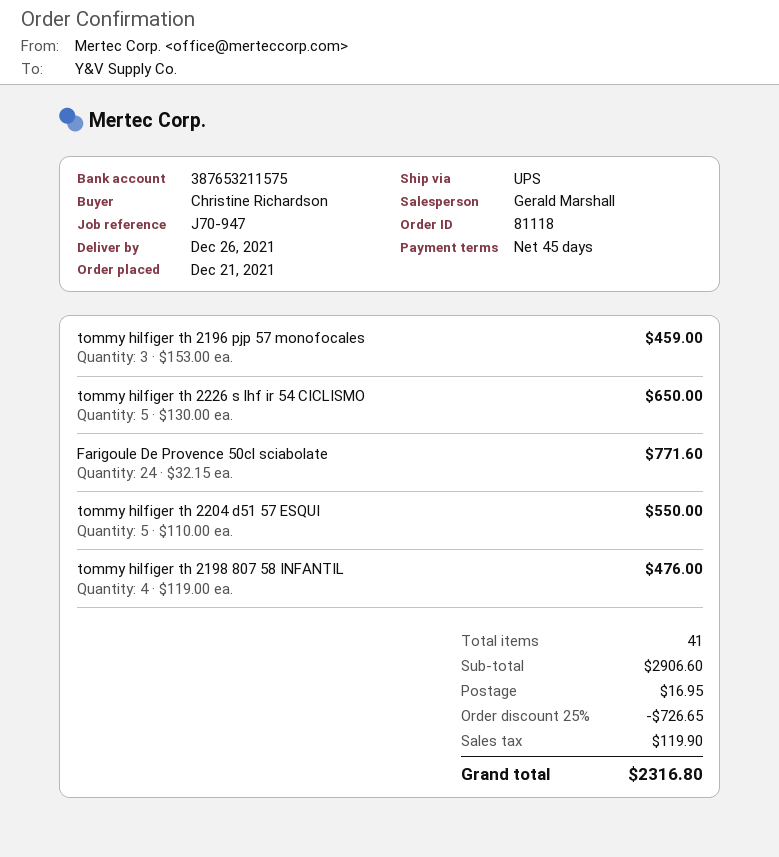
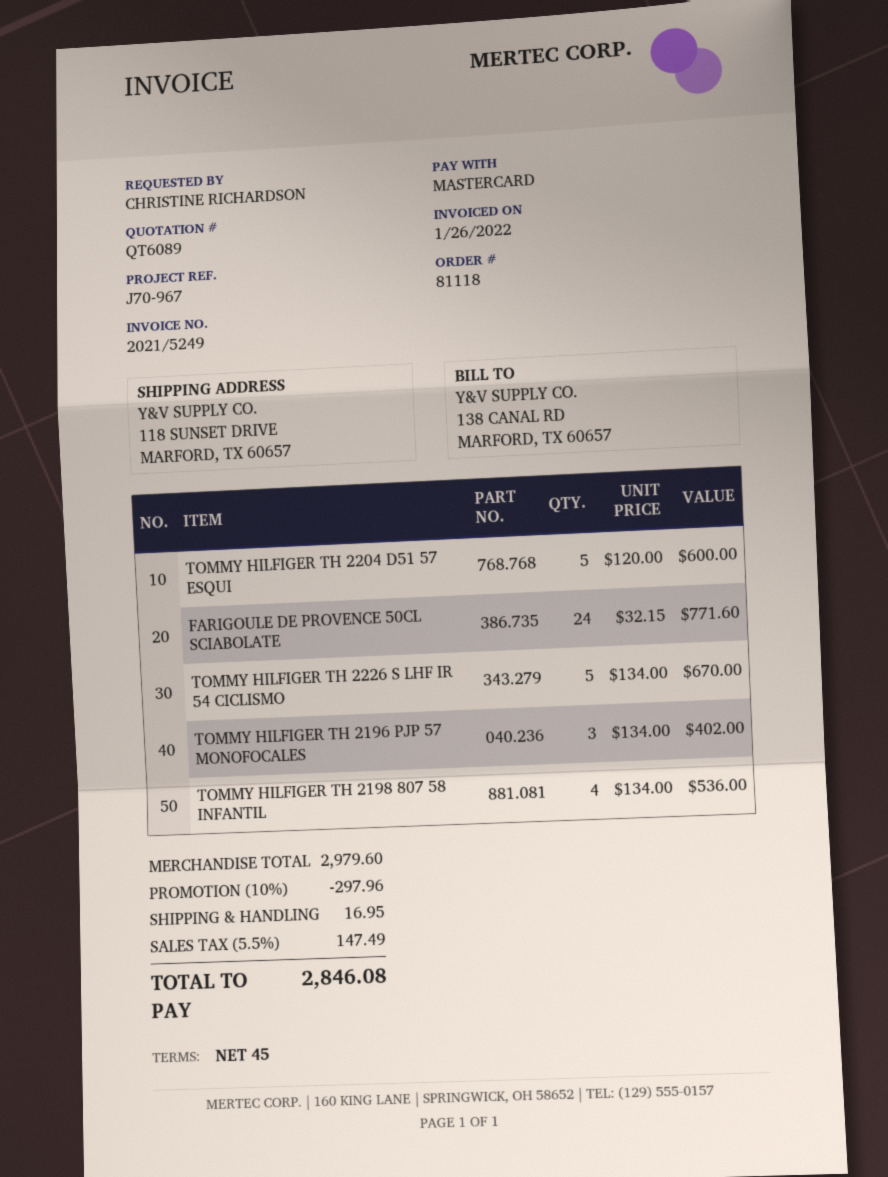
reference: J70-947 -> J70-967
tommy hilfiger th 2196 pjp 57 monofocales: 3 x 153.00 = 459.00 -> 3 x 134.00 = 402.00
tommy hilfiger th 2226 s lhf ir 54 CICLISMO: 5 x 130.00 = 650.00 -> 5 x 134.00 = 670.00
tommy hilfiger th 2204 d51 57 ESQUI: 5 x 110.00 = 550.00 -> 5 x 120.00 = 600.00
tommy hilfiger th 2198 807 58 INFANTIL: 4 x 119.00 = 476.00 -> 4 x 134.00 = 536.00
subtotal: 2906.60 -> 2979.60
discount: 25% = 726.65 -> 10% = 297.96
tax: 119.90 -> 147.49
total: 2316.80 -> 2846.08

